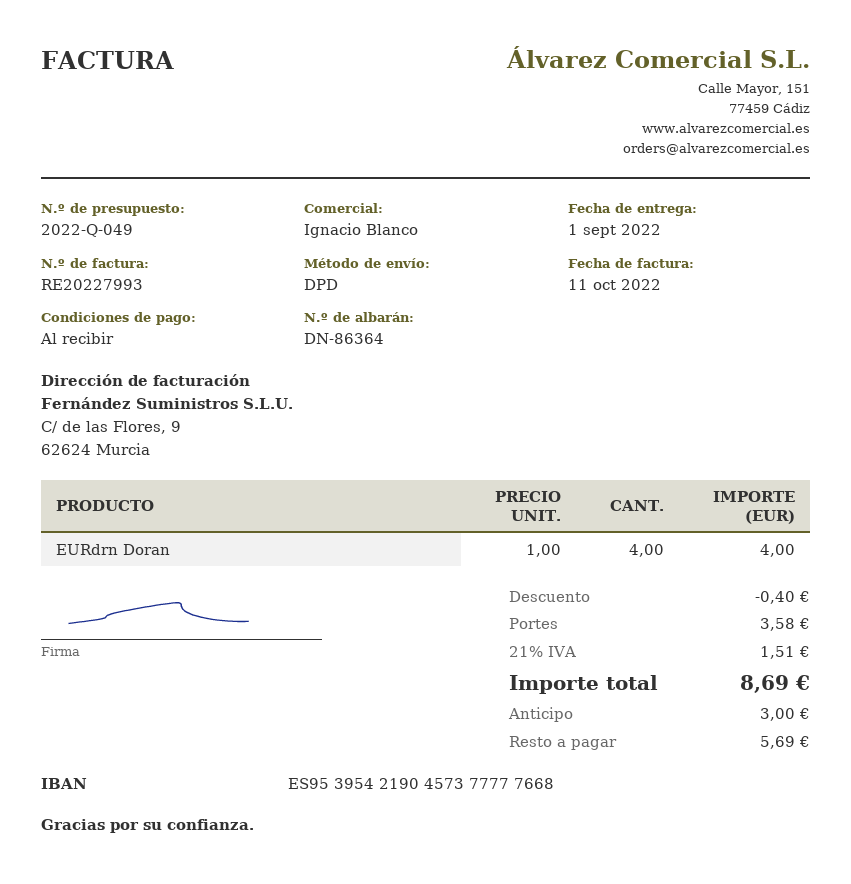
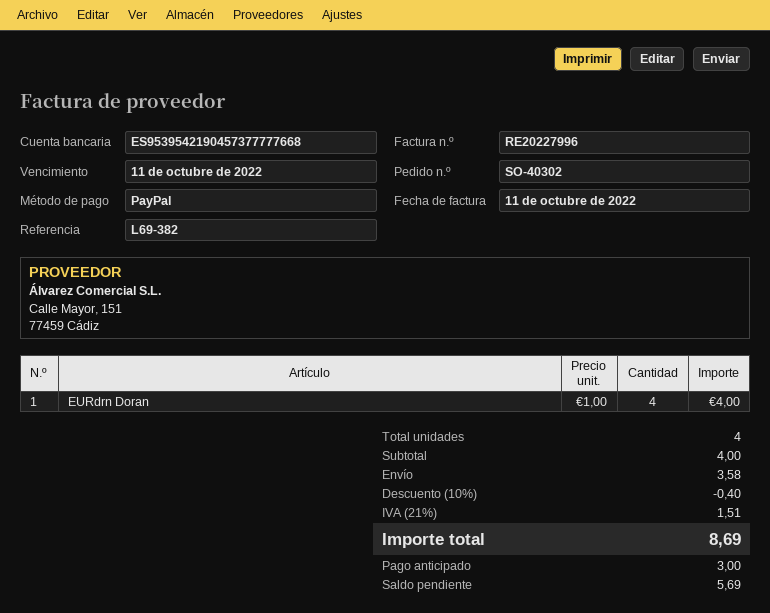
invoice number: RE20227993 -> RE20227996

